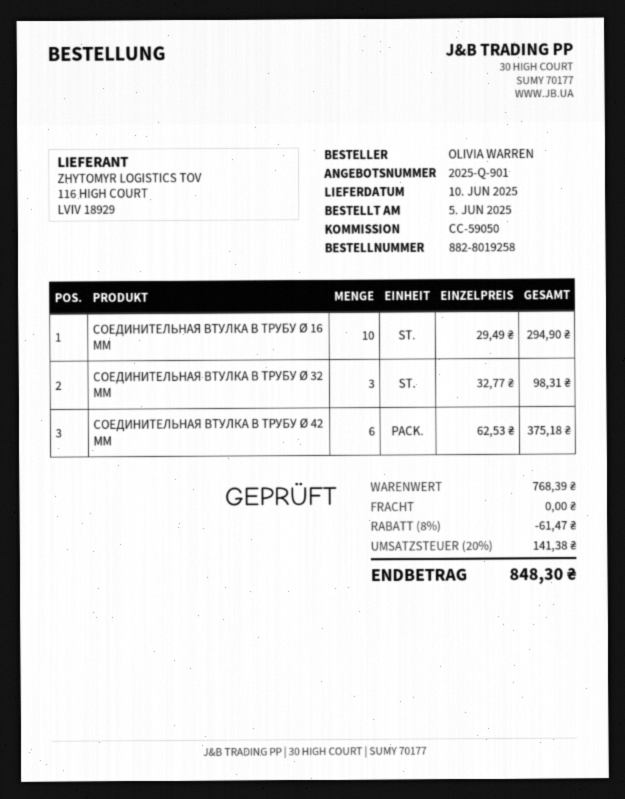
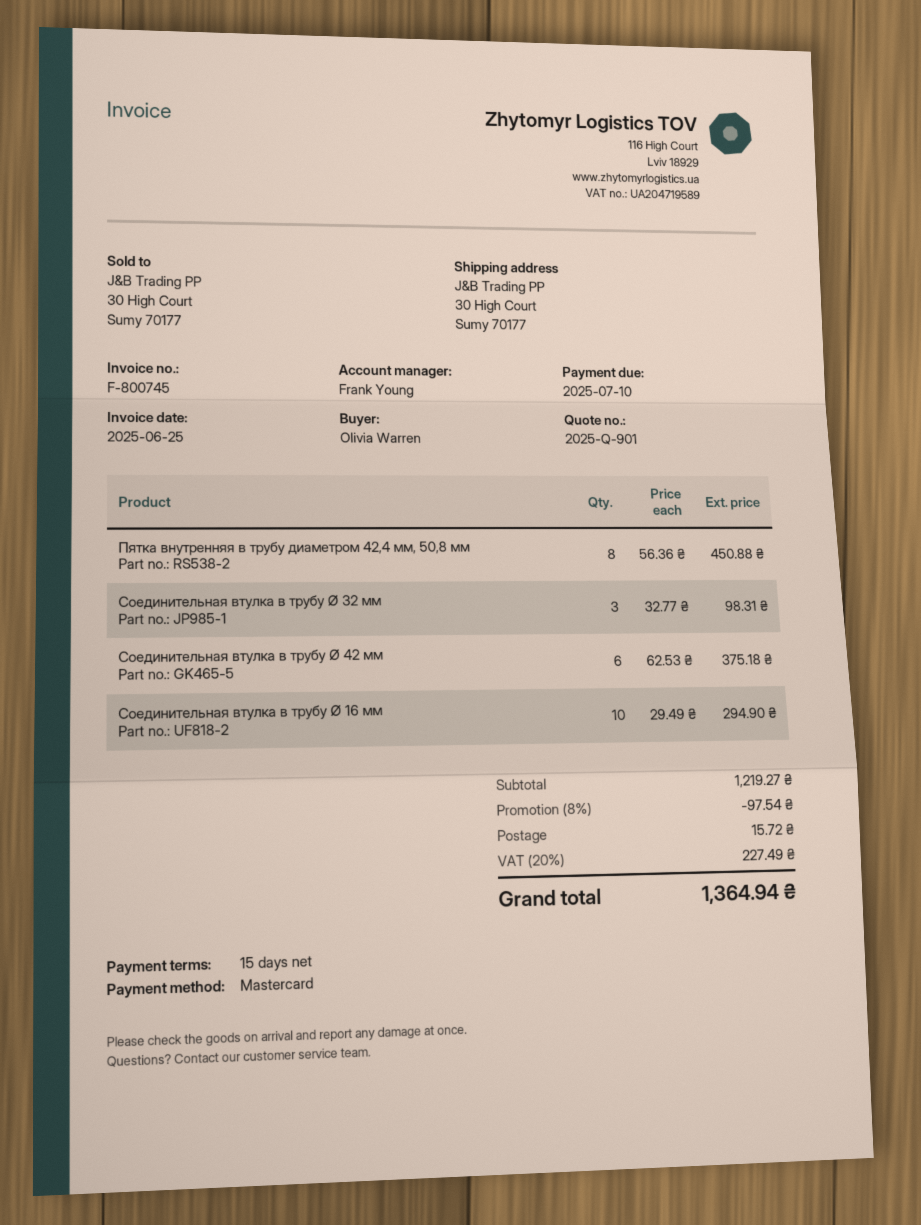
Пятка внутренняя в трубу диаметром 42,4 мм, 50,8 мм: none -> 8 x 56.36 = 450.88
subtotal: 768.39 -> 1219.27
discount: 8% = 61.47 -> 8% = 97.54
shipping: 0.00 -> 15.72
tax: 20% = 141.38 -> 20% = 227.49
total: 848.30 -> 1364.94

